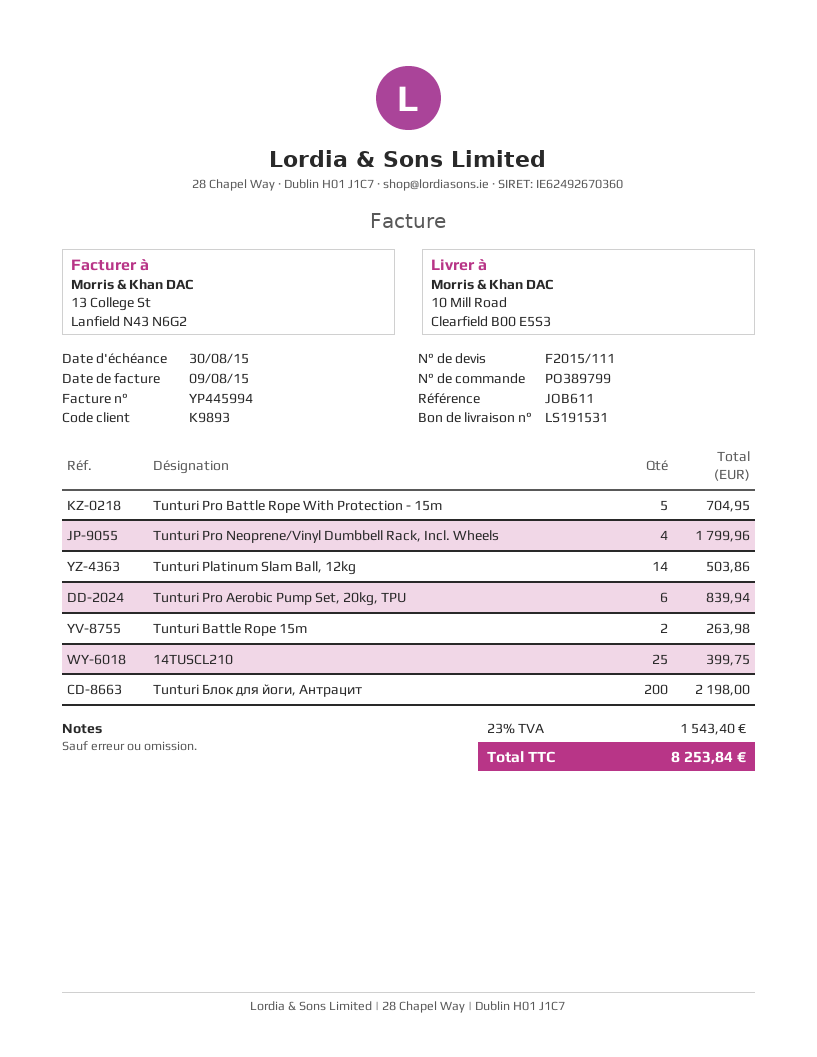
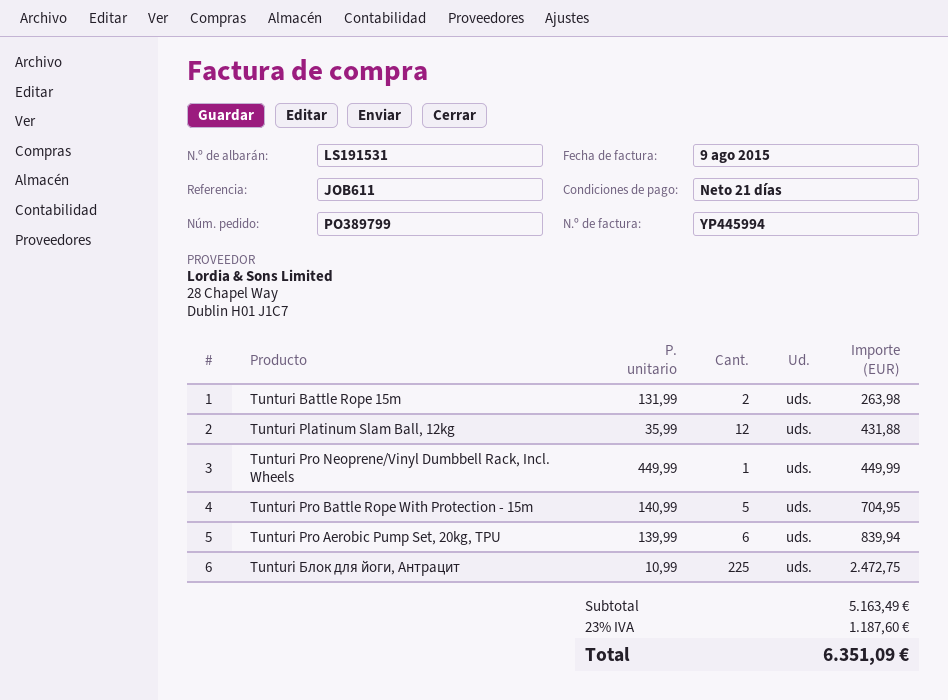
Tunturi Pro Neoprene/Vinyl Dumbbell Rack, Incl. Wheels: 4 for 1799.96 -> 1 for 449.99
Tunturi Platinum Slam Ball, 12kg: 14 for 503.86 -> 12 for 431.88
14TUSCL210: 25 for 399.75 -> none
Tunturi Блок для йоги, Aнтрацит: 200 for 2198.00 -> 225 for 2472.75
tax: 23% = 1543.40 -> 23% = 1187.60
total: 8253.84 -> 6351.09

